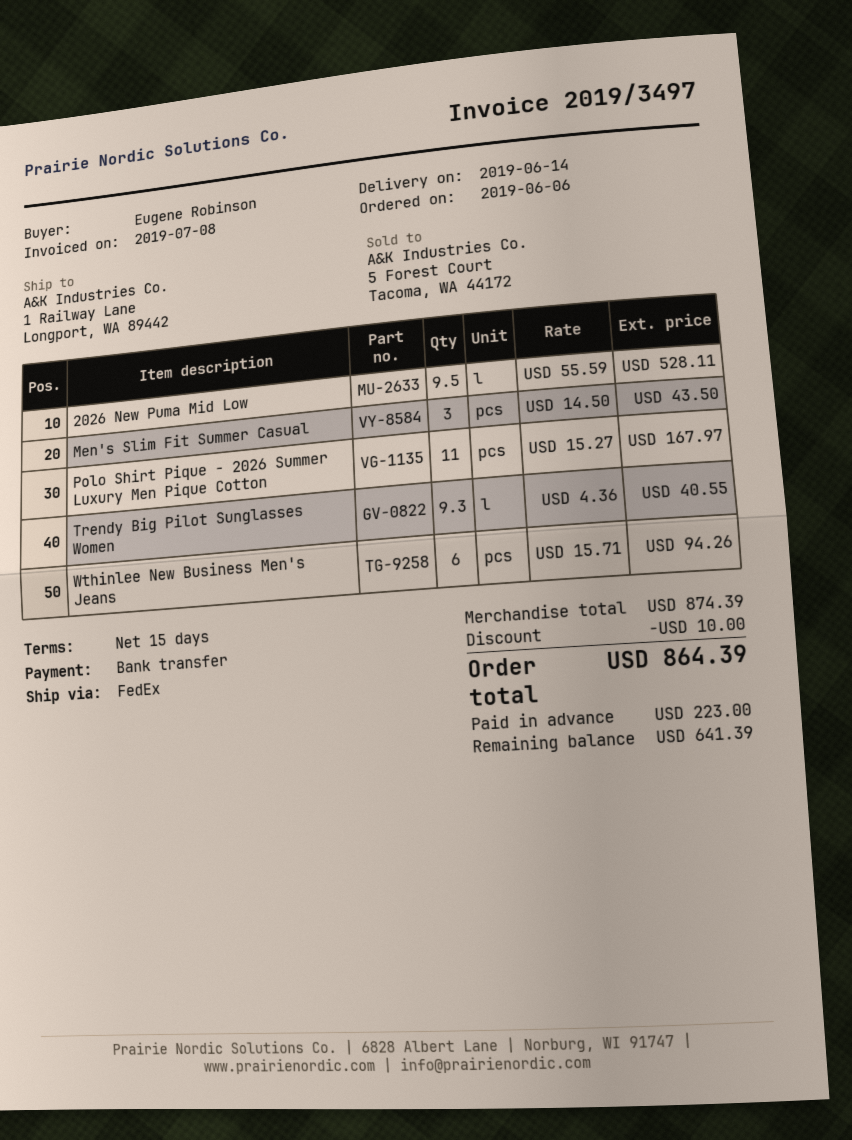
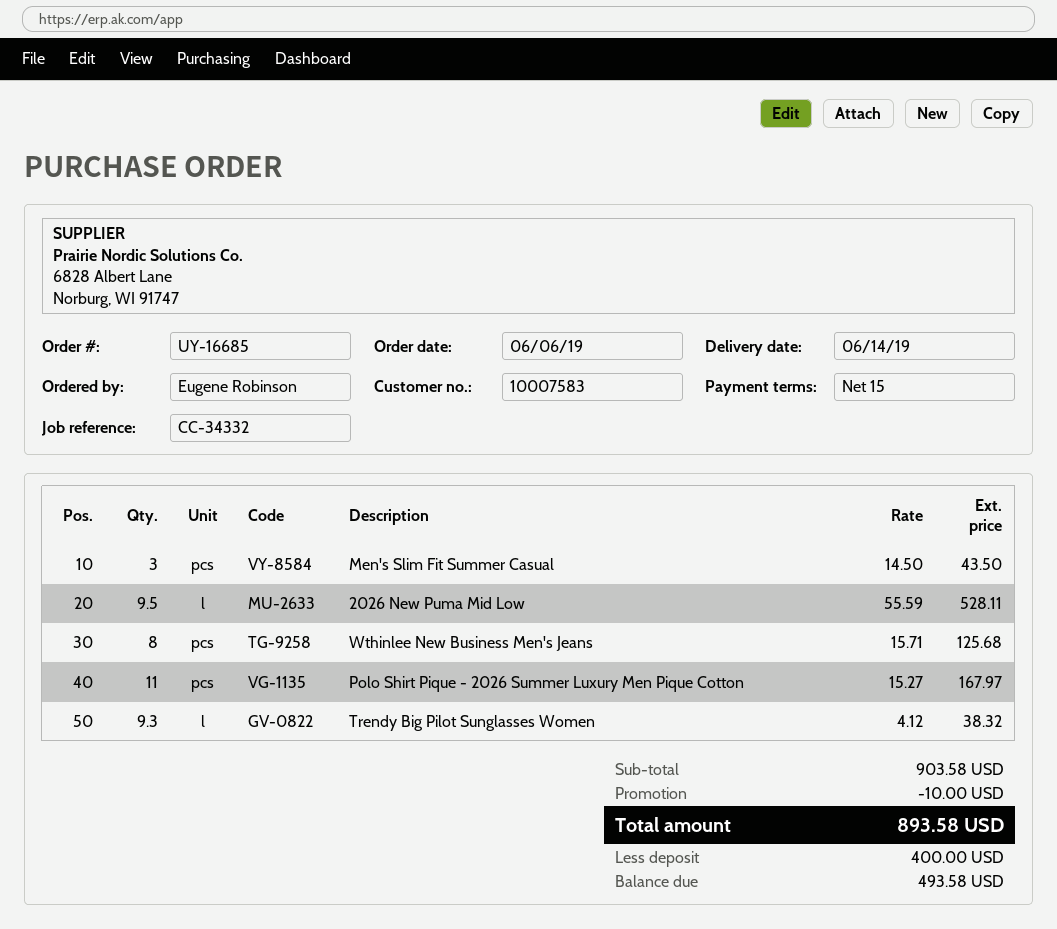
Trendy Big Pilot Sunglasses Women: 9.3 x 4.36 = 40.55 -> 9.3 x 4.12 = 38.32
Wthinlee New Business Men's Jeans: 6 x 15.71 = 94.26 -> 8 x 15.71 = 125.68
subtotal: 874.39 -> 903.58
total: 864.39 -> 893.58
deposit: 223.00 -> 400.00
balance: 641.39 -> 493.58

